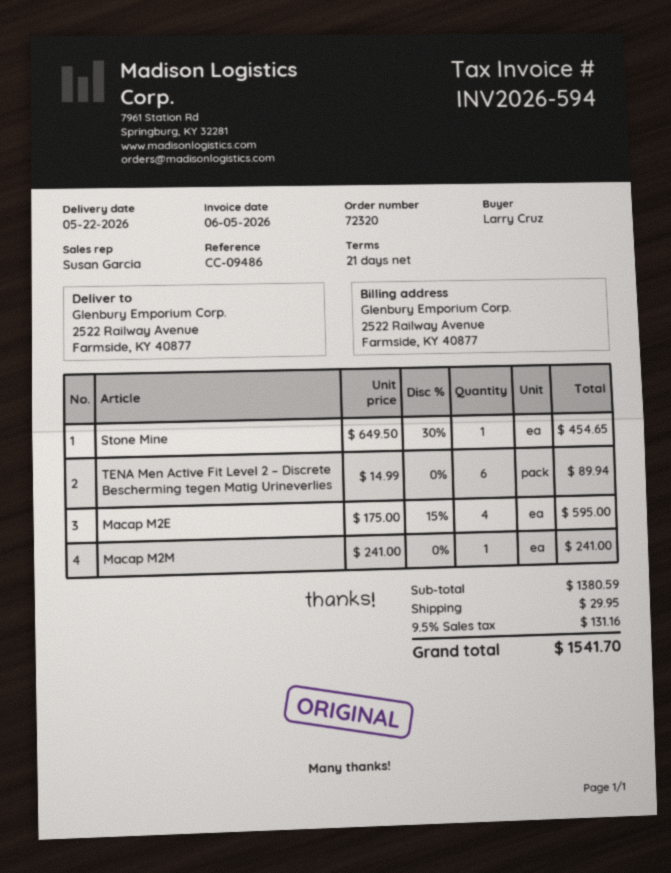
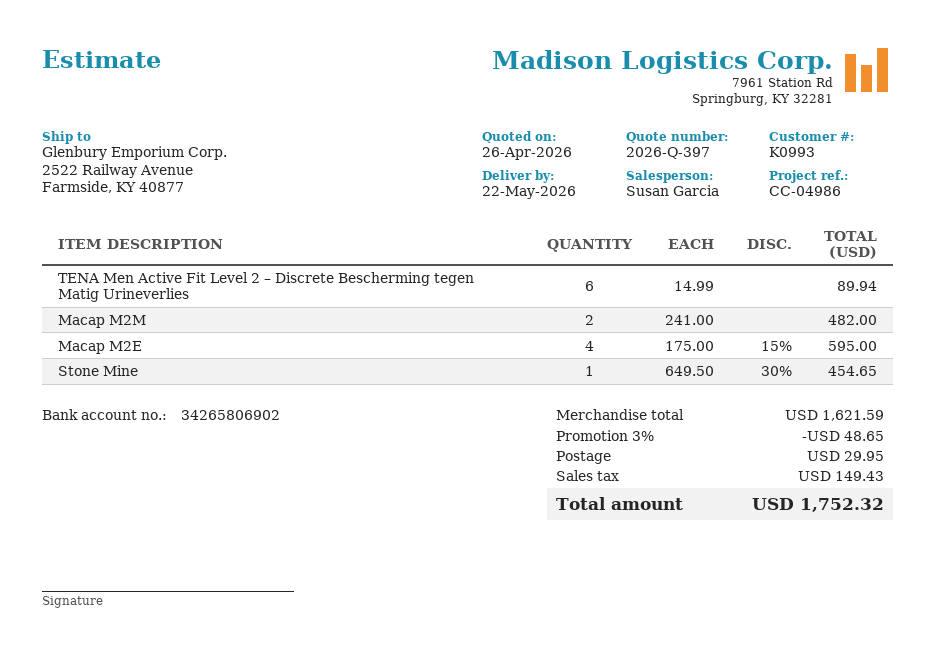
reference: CC-09486 -> CC-04986
Macap M2M: 1 x 241.00 = 241.00 -> 2 x 241.00 = 482.00
subtotal: 1380.59 -> 1621.59
discount: none -> 3% = 48.65
tax: 131.16 -> 149.43
total: 1541.70 -> 1752.32

